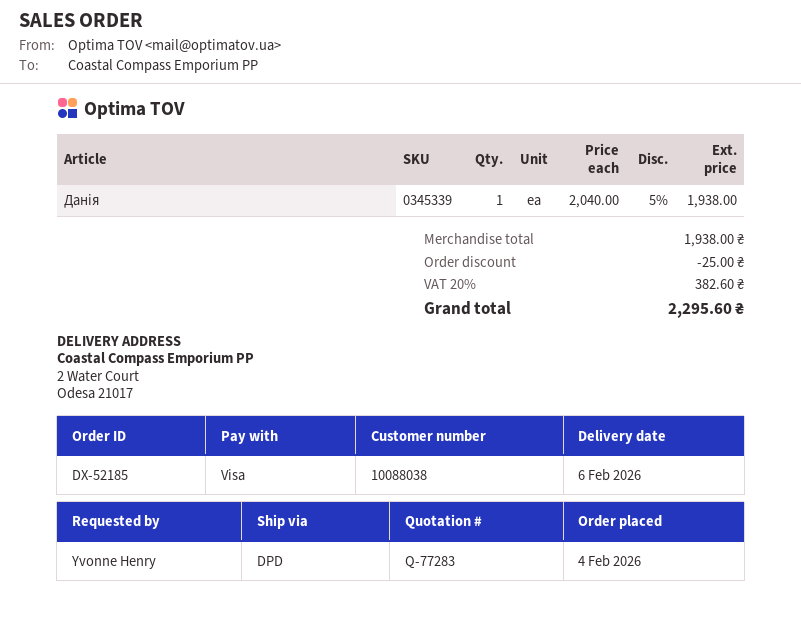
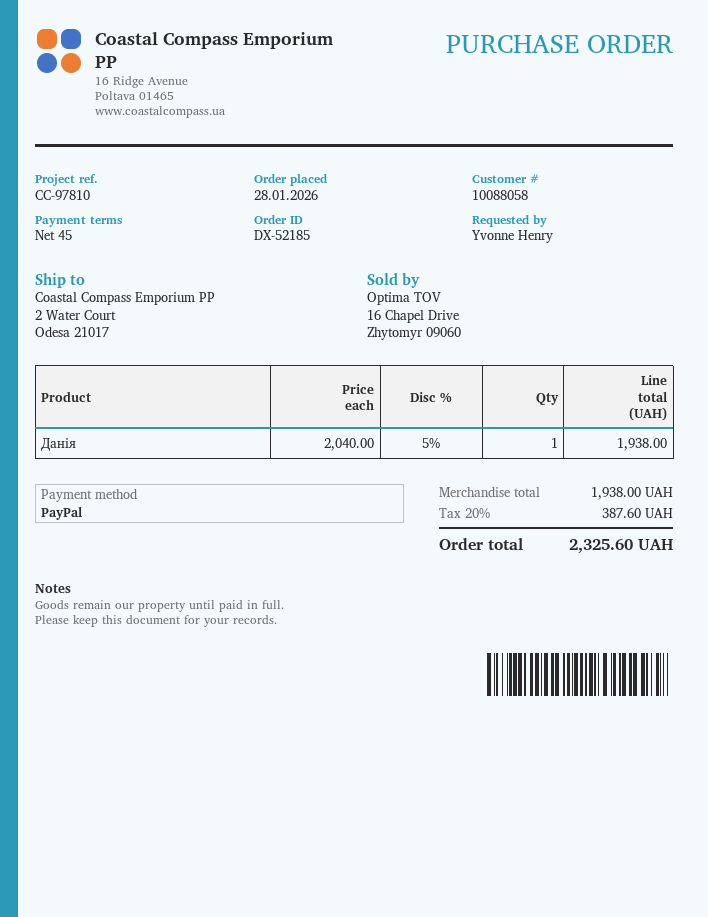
order date: 2026-02-04 -> 2026-01-28
customer number: 10088038 -> 10088058
payment method: Visa -> PayPal
discount: 25.00 -> none
tax: 20% = 382.60 -> 20% = 387.60
total: 2295.60 -> 2325.60

